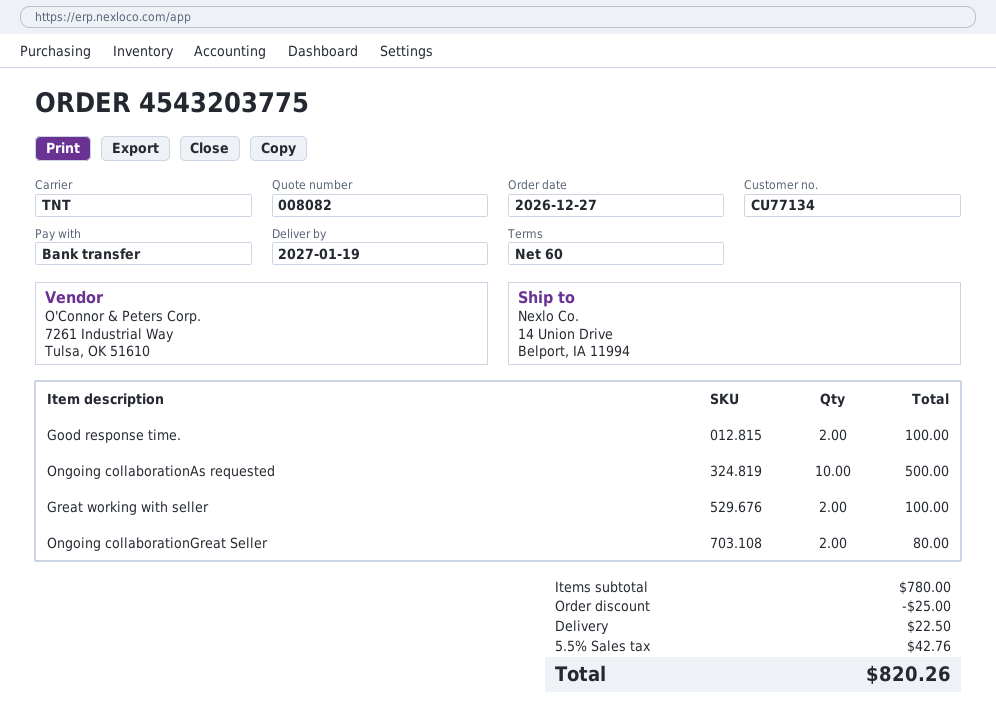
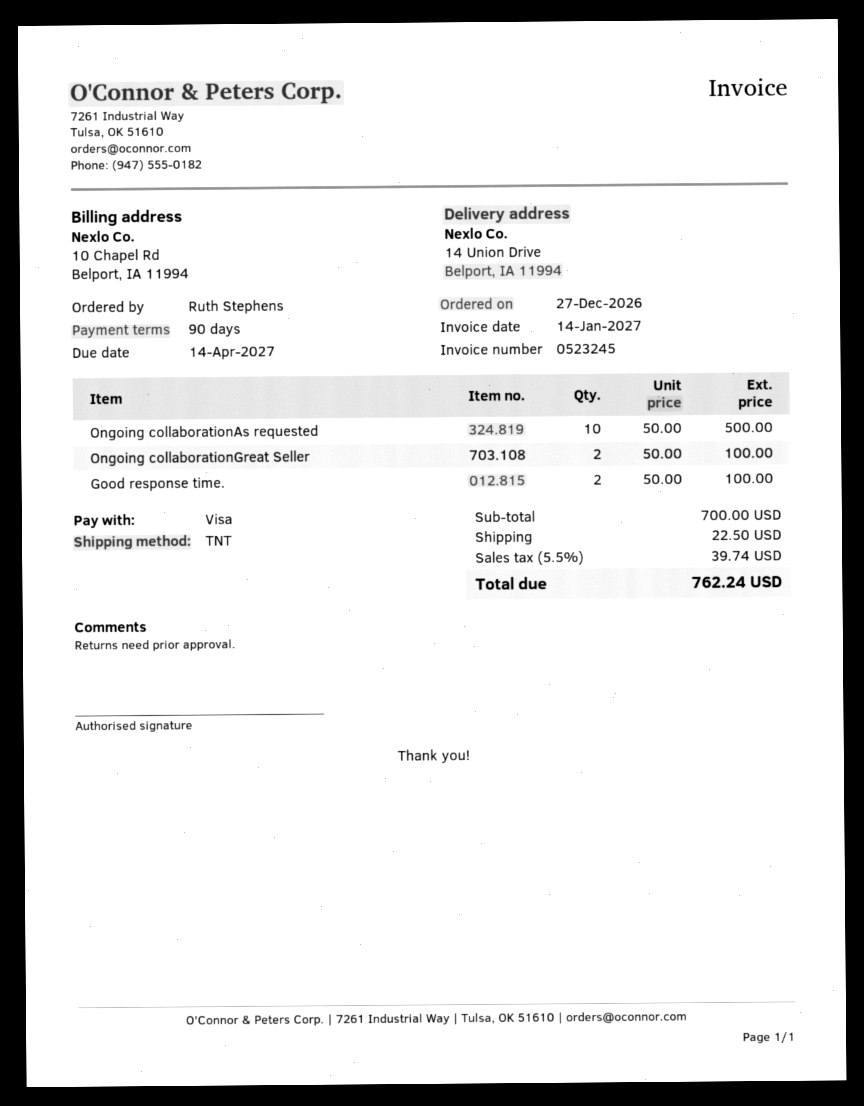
payment terms: 60 days -> 90 days
payment method: bank transfer -> Visa
Great working with seller: 2 for 100.00 -> none
Ongoing collaborationGreat Seller: 2 for 80.00 -> 2 for 100.00
subtotal: 780.00 -> 700.00
discount: 25.00 -> none
tax: 5.5% = 42.76 -> 5.5% = 39.74
total: 820.26 -> 762.24

